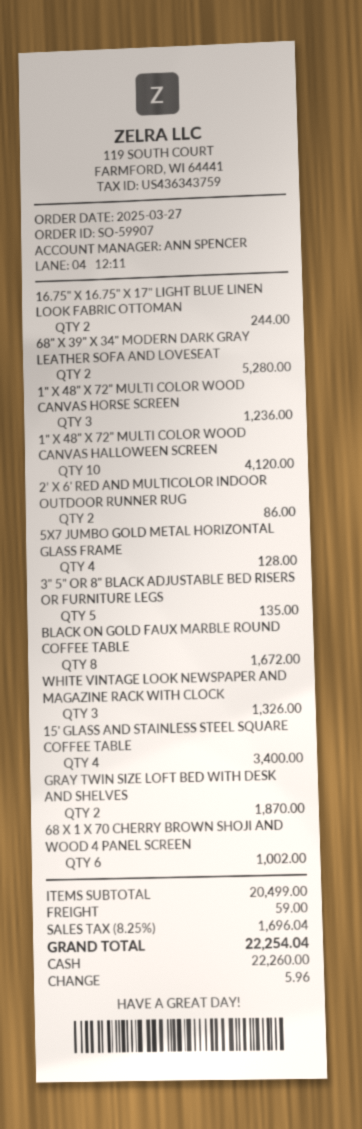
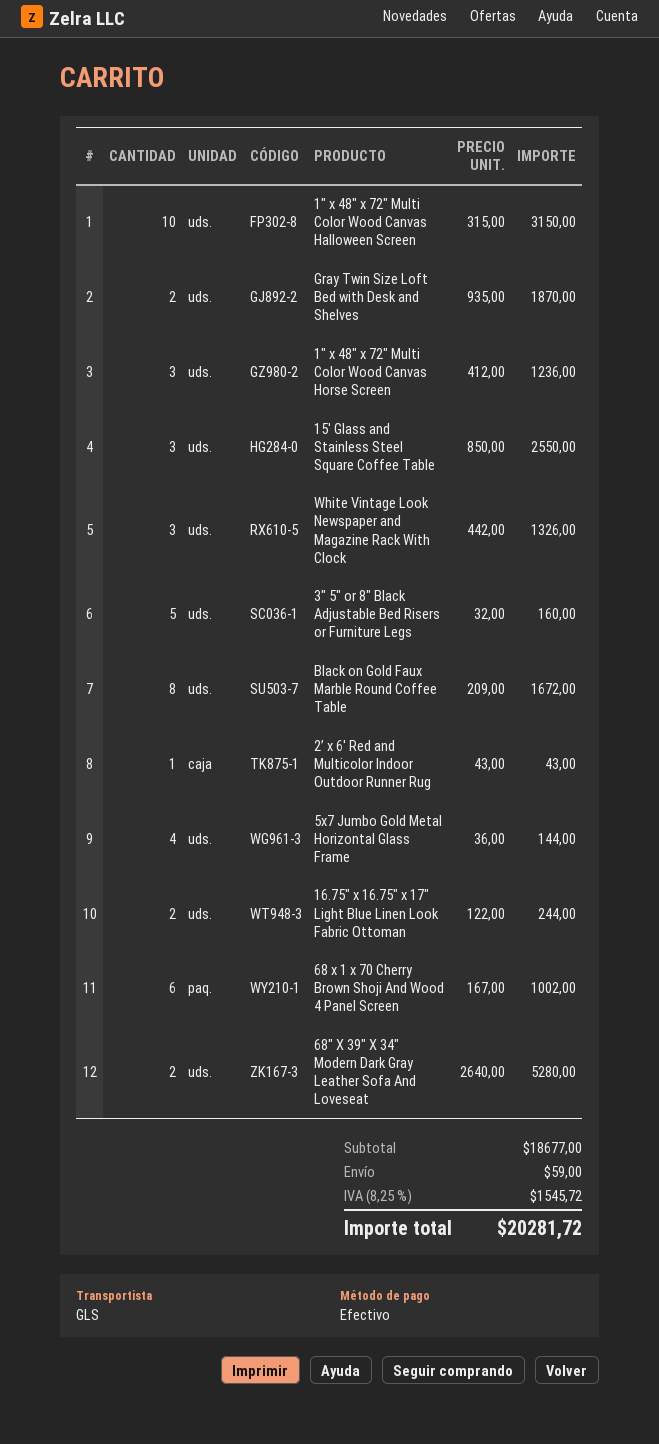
1" X 48" X 72" MULTI COLOR WOOD CANVAS HALLOWEEN SCREEN: 10 for 4120.00 -> 10 for 3150.00
2’ X 6' RED AND MULTICOLOR INDOOR OUTDOOR RUNNER RUG: 2 for 86.00 -> 1 for 43.00
5X7 JUMBO GOLD METAL HORIZONTAL GLASS FRAME: 4 for 128.00 -> 4 for 144.00
3" 5" OR 8" BLACK ADJUSTABLE BED RISERS OR FURNITURE LEGS: 5 for 135.00 -> 5 for 160.00
15' GLASS AND STAINLESS STEEL SQUARE COFFEE TABLE: 4 for 3400.00 -> 3 for 2550.00
subtotal: 20499.00 -> 18677.00
tax: 8.25% = 1696.04 -> 8.25% = 1545.72
total: 22254.04 -> 20281.72

